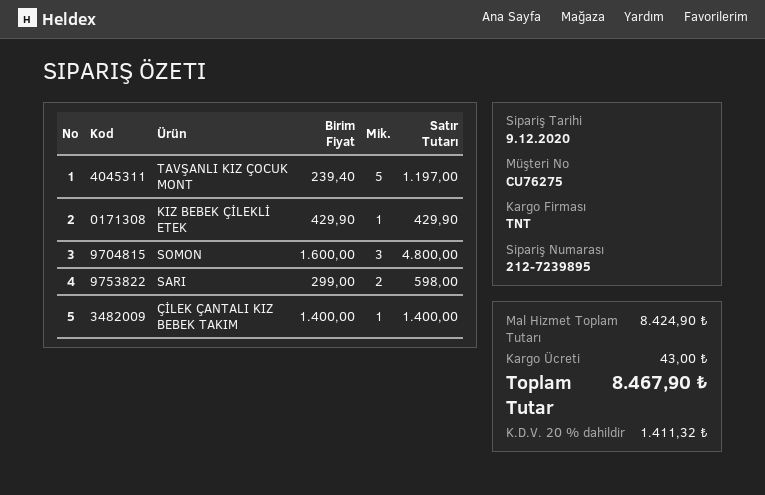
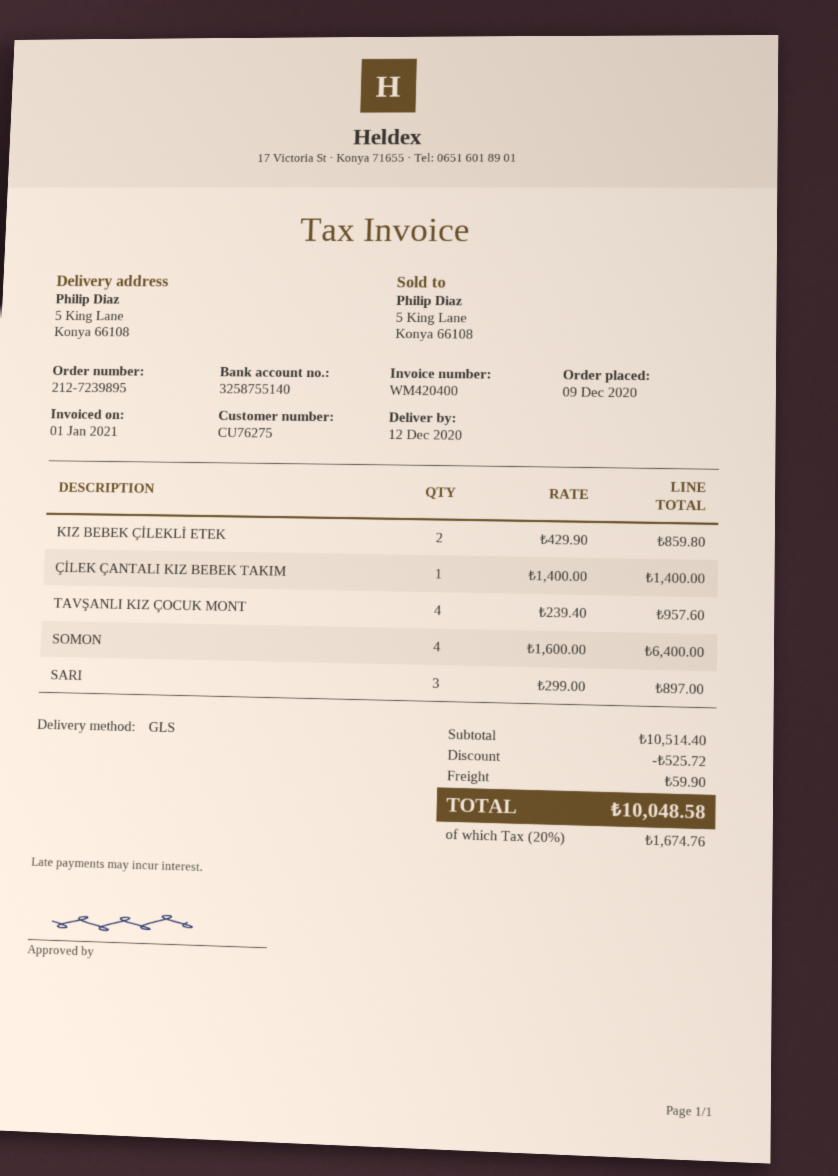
shipping method: TNT -> GLS
TAVŞANLI KIZ ÇOCUK MONT: 5 x 239.40 = 1197.00 -> 4 x 239.40 = 957.60
KIZ BEBEK ÇİLEKLİ ETEK: 1 x 429.90 = 429.90 -> 2 x 429.90 = 859.80
SOMON: 3 x 1600.00 = 4800.00 -> 4 x 1600.00 = 6400.00
SARI: 2 x 299.00 = 598.00 -> 3 x 299.00 = 897.00
subtotal: 8424.90 -> 10514.40
discount: none -> 525.72
shipping: 43.00 -> 59.90
tax: 20% = 1411.32 -> 20% = 1674.76
total: 8467.90 -> 10048.58

